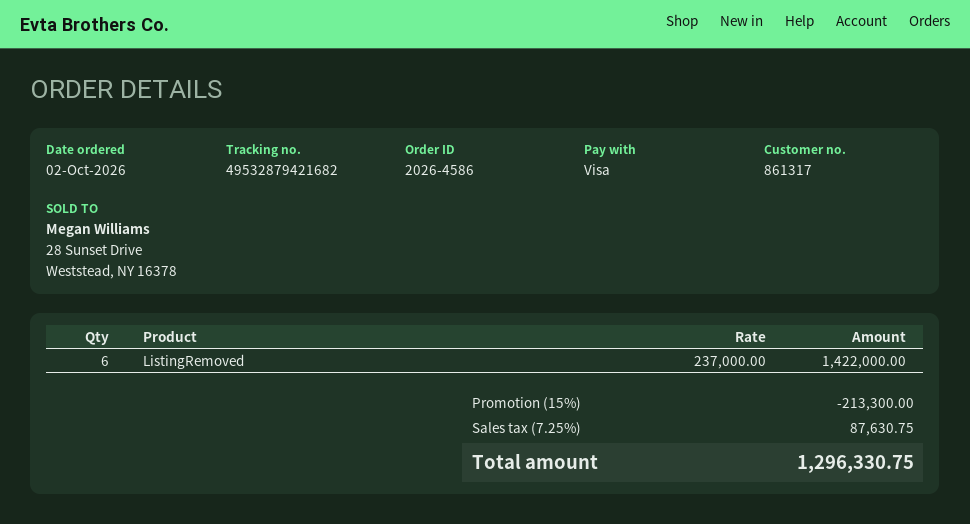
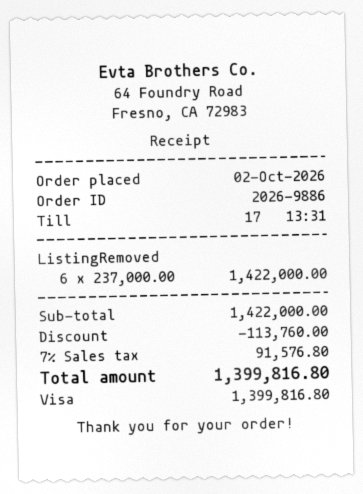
order number: 2026-4586 -> 2026-9886
discount: 213300.00 -> 113760.00
tax: 7.25% = 87630.75 -> 7% = 91576.80
total: 1296330.75 -> 1399816.80

